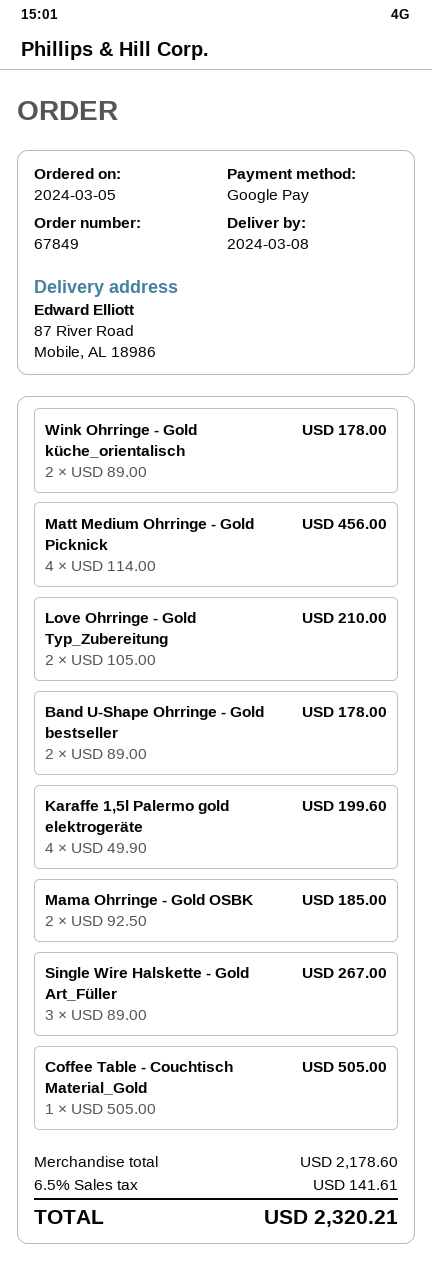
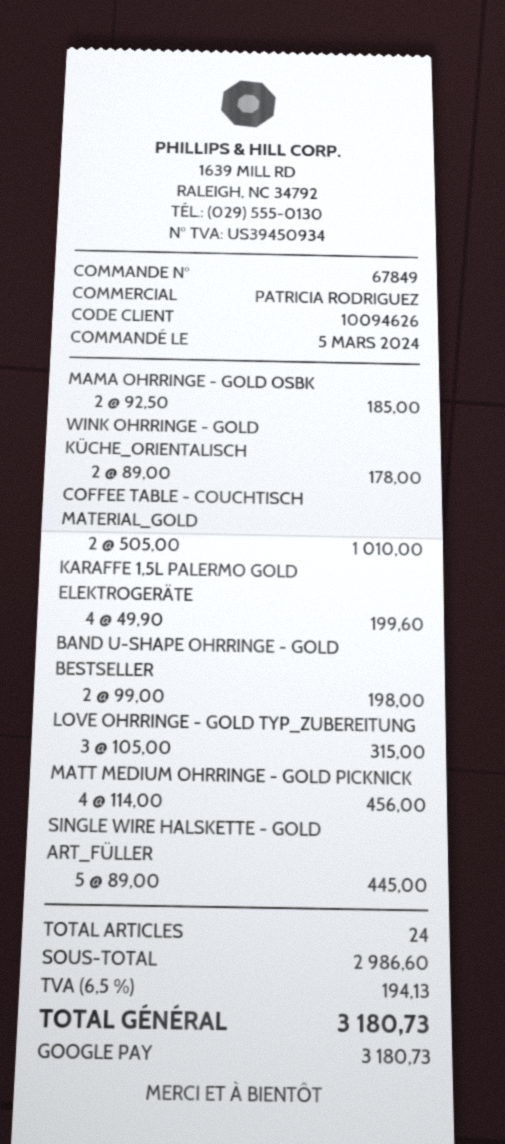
Love Ohrringe - Gold Typ_Zubereitung: 2 x 105.00 = 210.00 -> 3 x 105.00 = 315.00
Band U-Shape Ohrringe - Gold bestseller: 2 x 89.00 = 178.00 -> 2 x 99.00 = 198.00
Single Wire Halskette - Gold Art_Füller: 3 x 89.00 = 267.00 -> 5 x 89.00 = 445.00
Coffee Table - Couchtisch Material_Gold: 1 x 505.00 = 505.00 -> 2 x 505.00 = 1010.00
subtotal: 2178.60 -> 2986.60
tax: 6.5% = 141.61 -> 6.5% = 194.13
total: 2320.21 -> 3180.73

